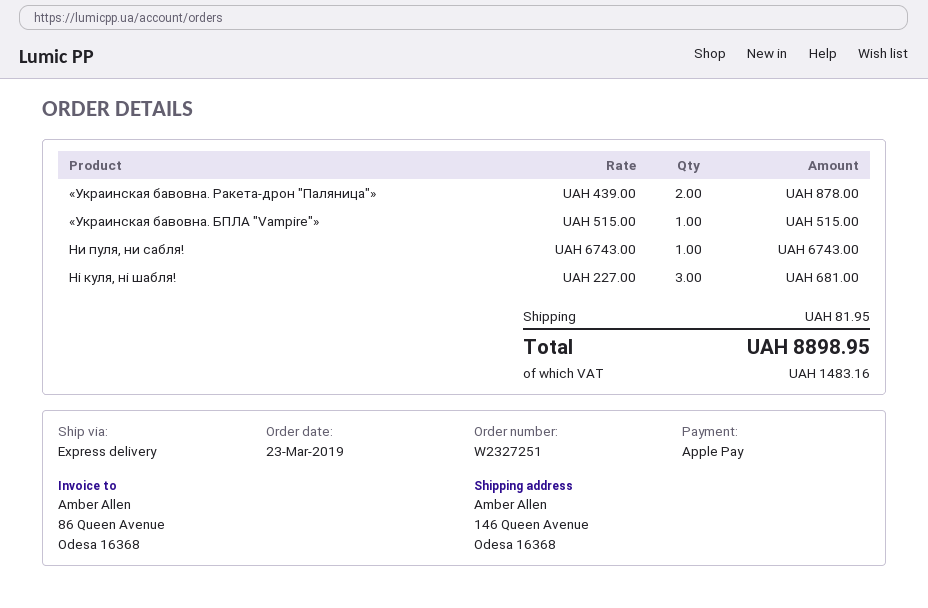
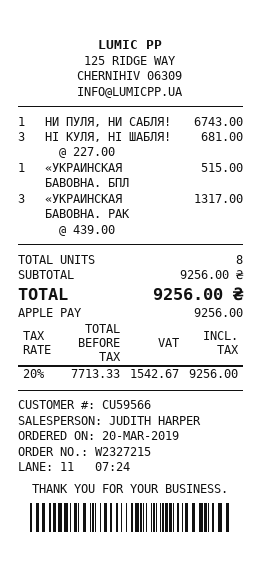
order number: W2327251 -> W2327215
order date: 2019-03-23 -> 2019-03-20
«Украинская бавовна. Ракета-дрон "Паляница"»: 2 x 439.00 = 878.00 -> 3 x 439.00 = 1317.00
shipping: 81.95 -> none
tax: 1483.16 -> 1542.67
total: 8898.95 -> 9256.00

